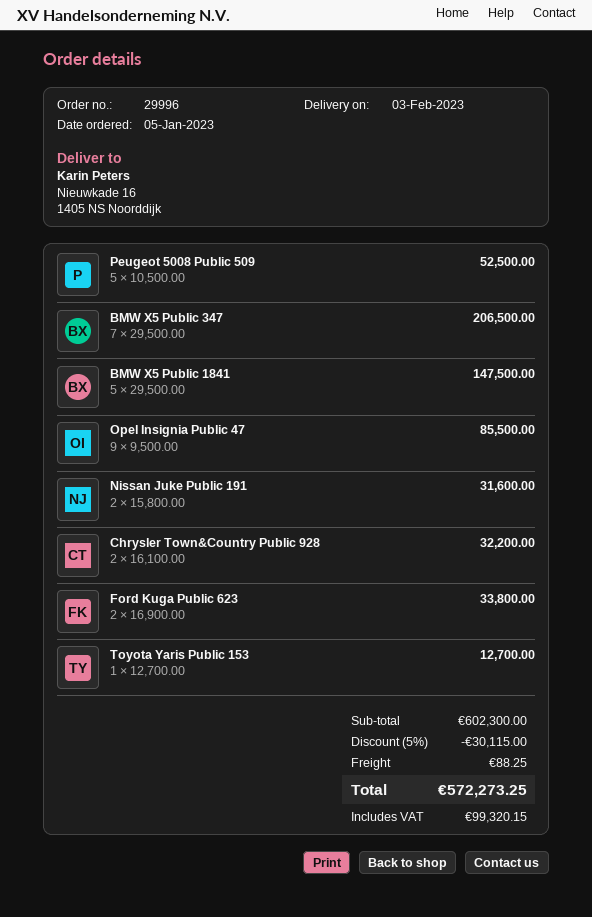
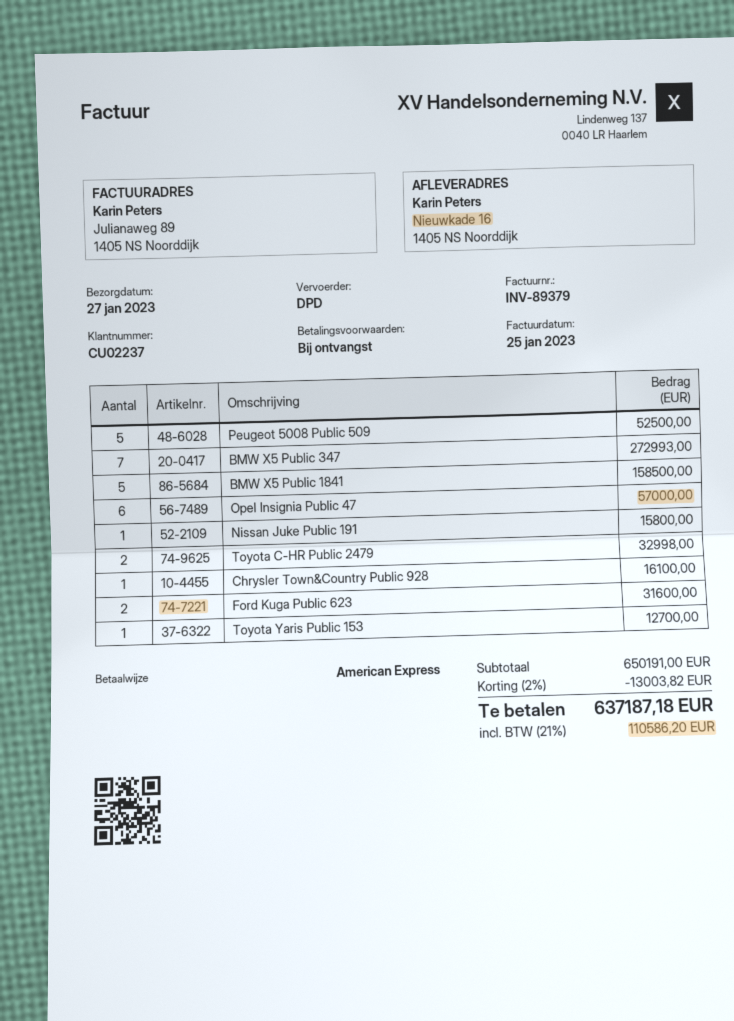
delivery date: 2023-02-03 -> 2023-01-27
BMW X5 Public 347: 7 for 206500.00 -> 7 for 272993.00
BMW X5 Public 1841: 5 for 147500.00 -> 5 for 158500.00
Opel Insignia Public 47: 9 for 85500.00 -> 6 for 57000.00
Nissan Juke Public 191: 2 for 31600.00 -> 1 for 15800.00
Chrysler Town&Country Public 928: 2 for 32200.00 -> 1 for 16100.00
Ford Kuga Public 623: 2 for 33800.00 -> 2 for 31600.00
Toyota C-HR Public 2479: none -> 2 for 32998.00
subtotal: 602300.00 -> 650191.00
discount: 5% = 30115.00 -> 2% = 13003.82
shipping: 88.25 -> none
tax: 99320.15 -> 110586.20
total: 572273.25 -> 637187.18

